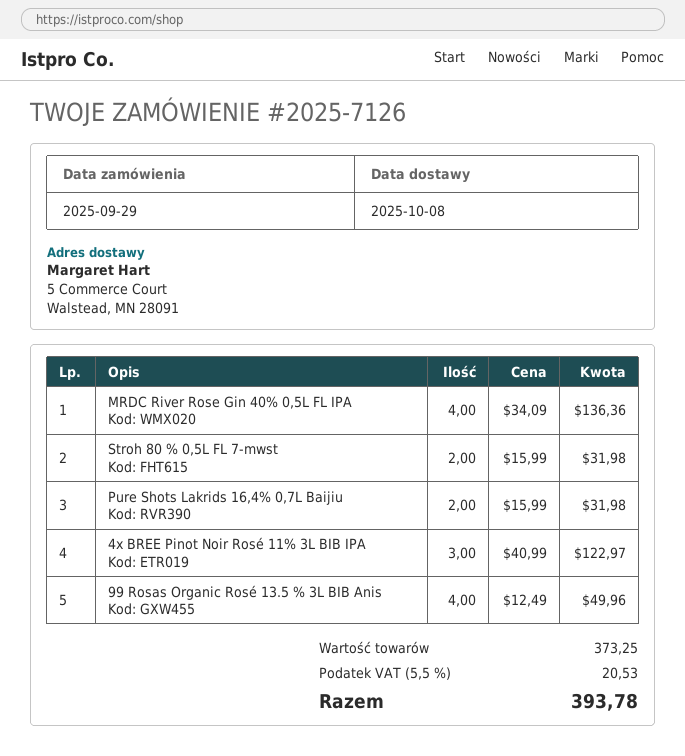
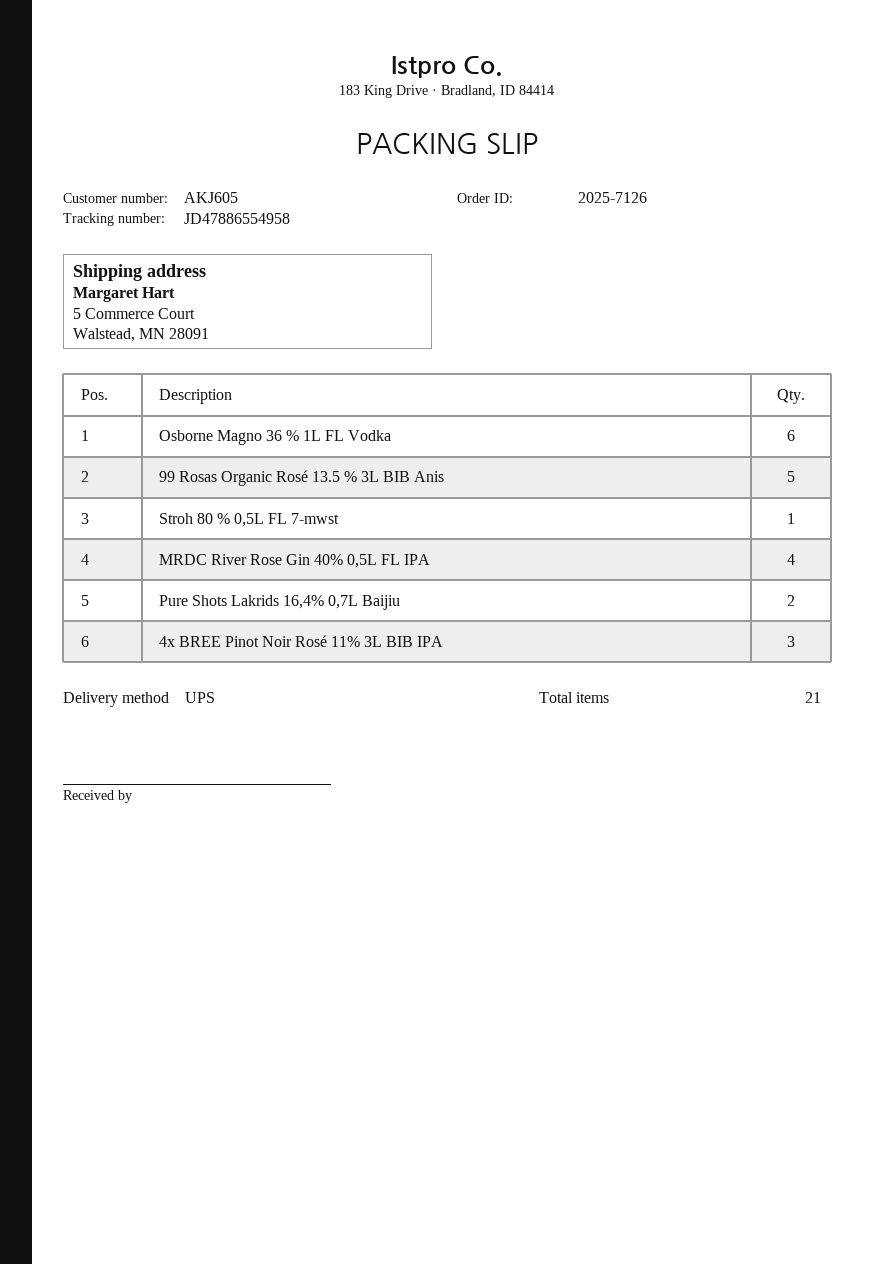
Stroh 80 % 0,5L FL 7-mwst: 2 -> 1
99 Rosas Organic Rosé 13.5 % 3L BIB Anis: 4 -> 5
Osborne Magno 36 % 1L FL Vodka: none -> 6

